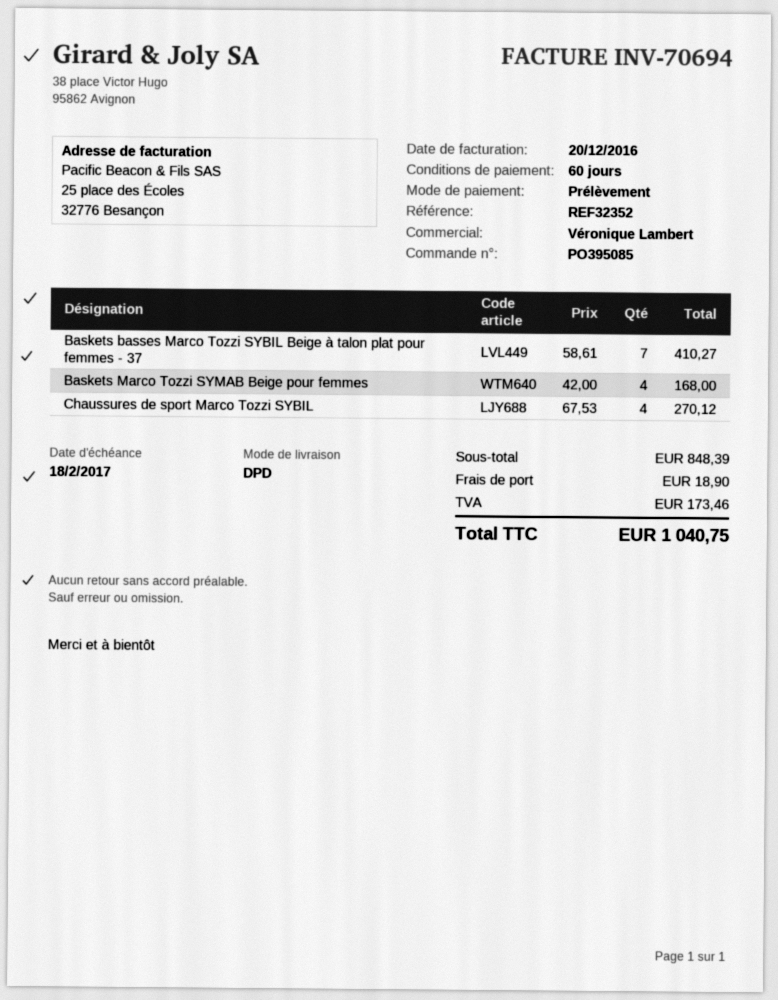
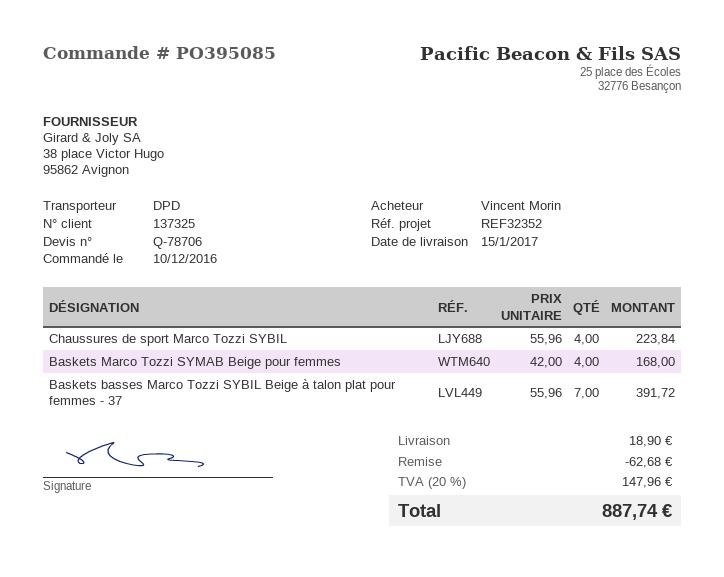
Baskets basses Marco Tozzi SYBIL Beige à talon plat pour femmes - 37: 7 x 58.61 = 410.27 -> 7 x 55.96 = 391.72
Chaussures de sport Marco Tozzi SYBIL: 4 x 67.53 = 270.12 -> 4 x 55.96 = 223.84
discount: none -> 62.68
tax: 173.46 -> 147.96
total: 1040.75 -> 887.74

